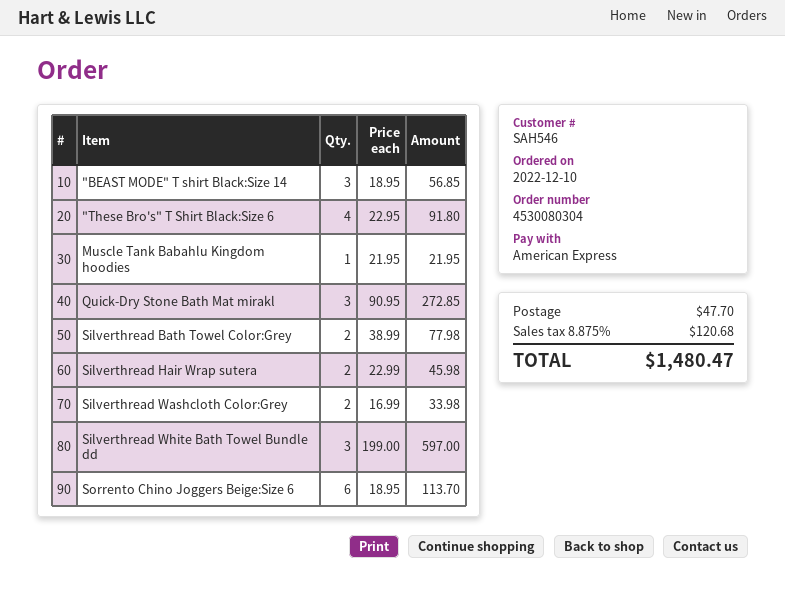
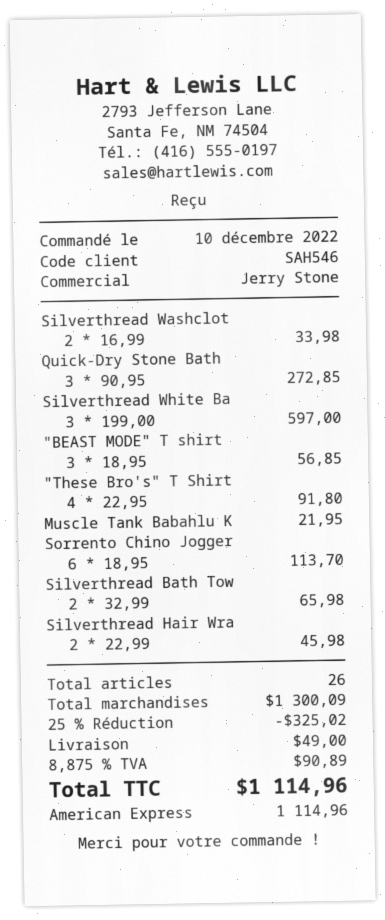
Silverthread Bath Towel Color:Grey: 2 x 38.99 = 77.98 -> 2 x 32.99 = 65.98
discount: none -> 25% = 325.02
shipping: 47.70 -> 49.00
tax: 8.875% = 120.68 -> 8.875% = 90.89
total: 1480.47 -> 1114.96

